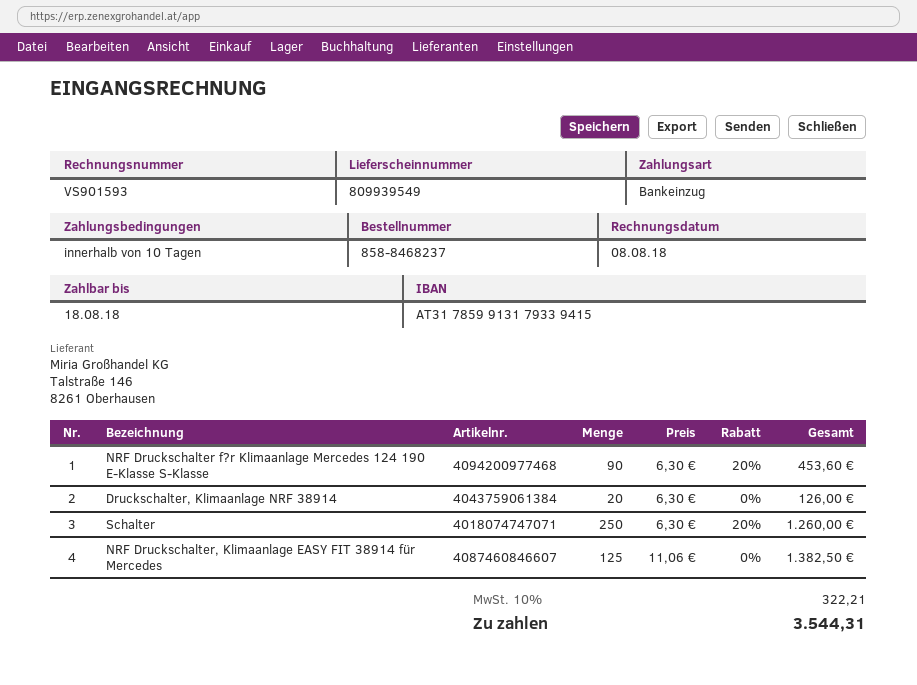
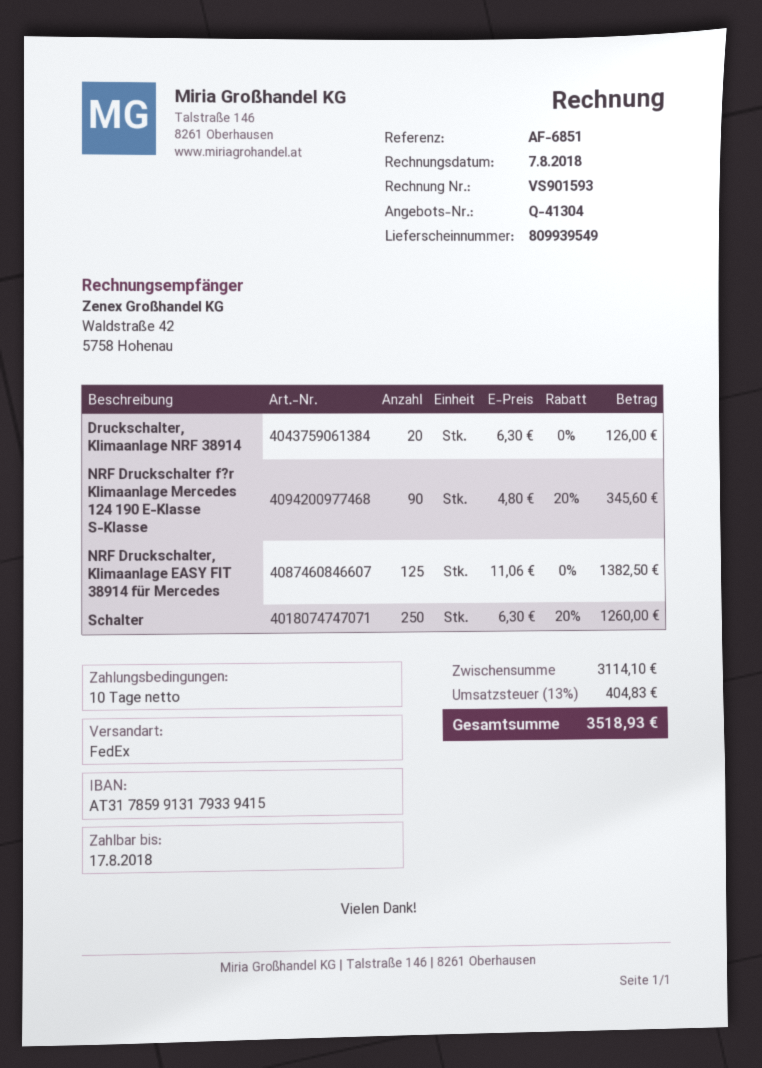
invoice date: 2018-08-08 -> 2018-08-07
due date: 2018-08-18 -> 2018-08-17
NRF Druckschalter f?r Klimaanlage Mercedes 124 190 E-Klasse S-Klasse: 90 x 6.30 - 20% = 453.60 -> 90 x 4.80 - 20% = 345.60
tax: 10% = 322.21 -> 13% = 404.83
total: 3544.31 -> 3518.93

